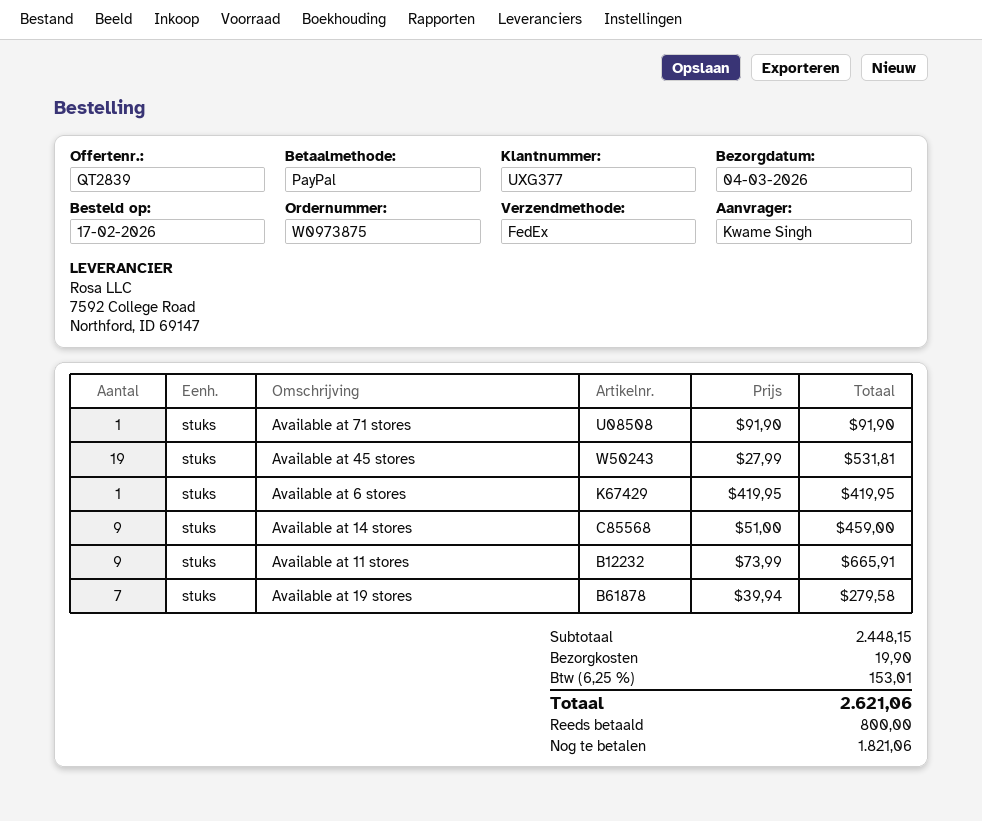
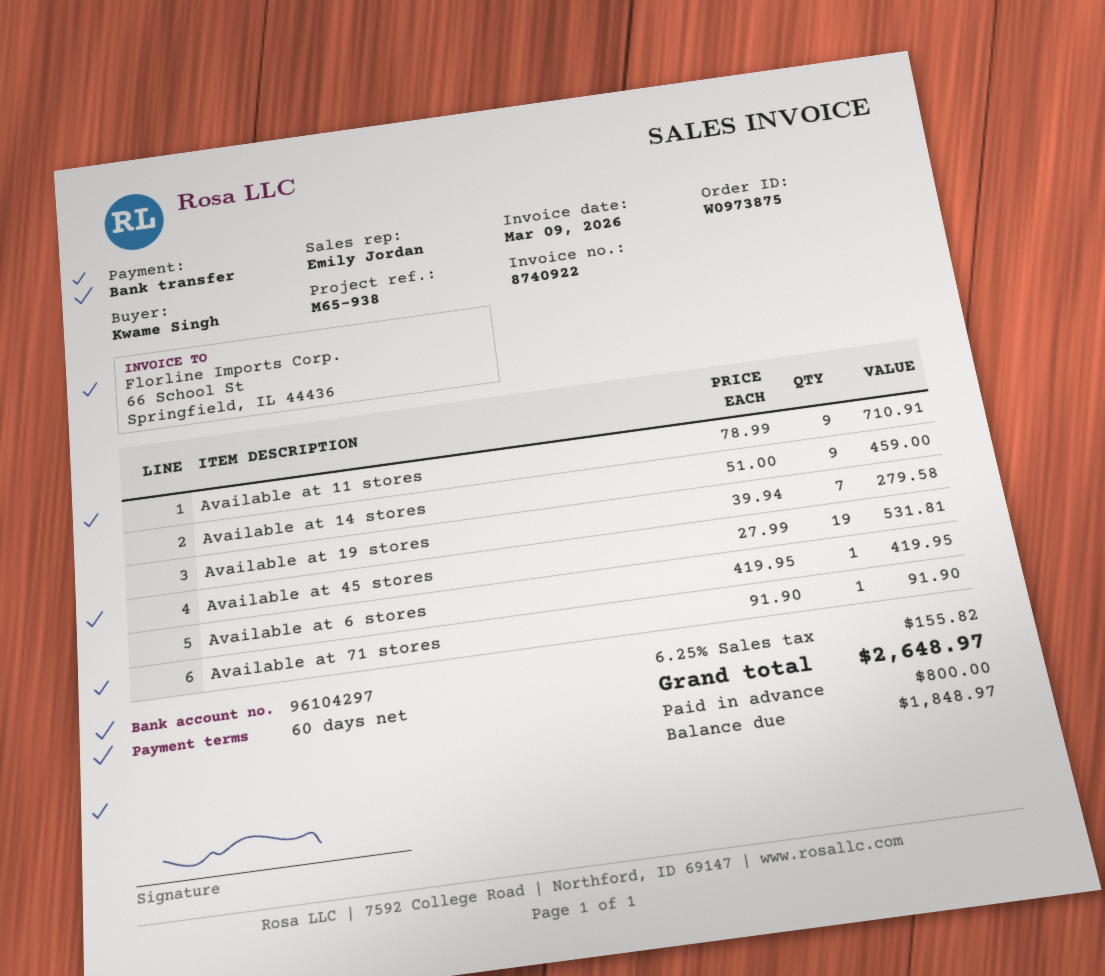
payment method: PayPal -> bank transfer
Available at 11 stores: 9 x 73.99 = 665.91 -> 9 x 78.99 = 710.91
shipping: 19.90 -> none
tax: 6.25% = 153.01 -> 6.25% = 155.82
total: 2621.06 -> 2648.97
balance: 1821.06 -> 1848.97

